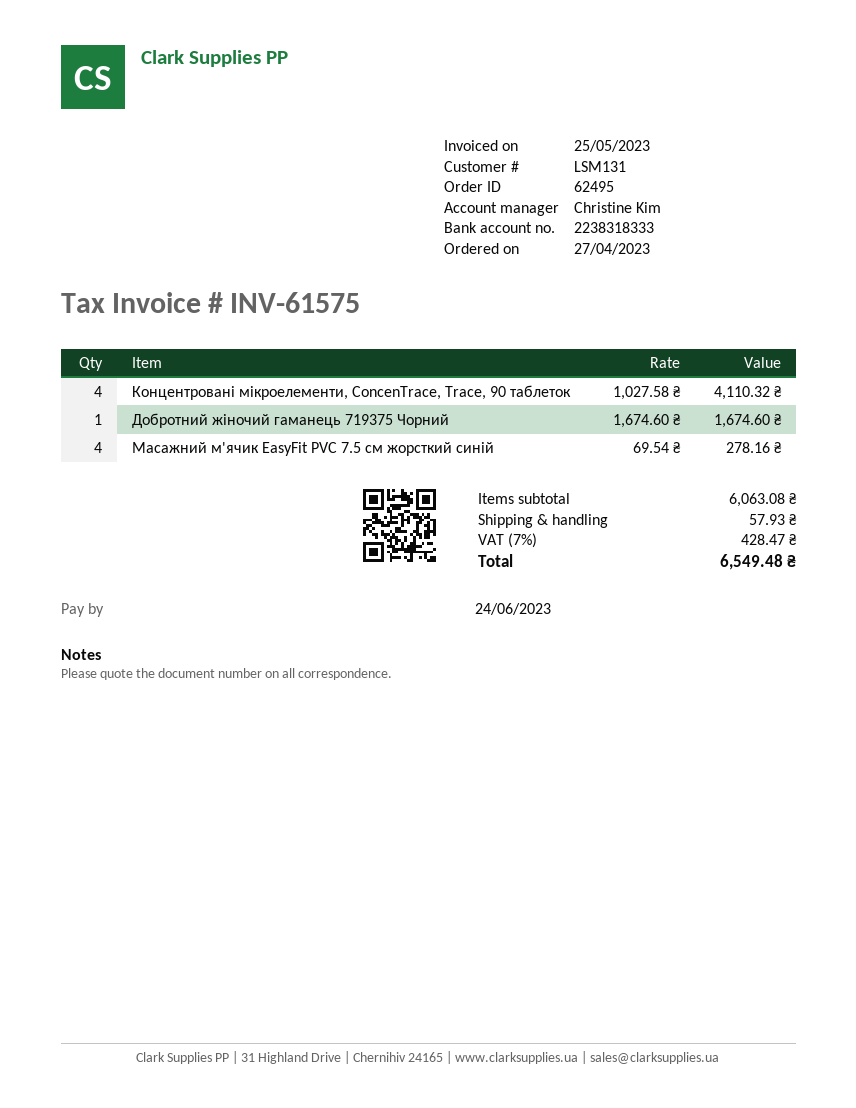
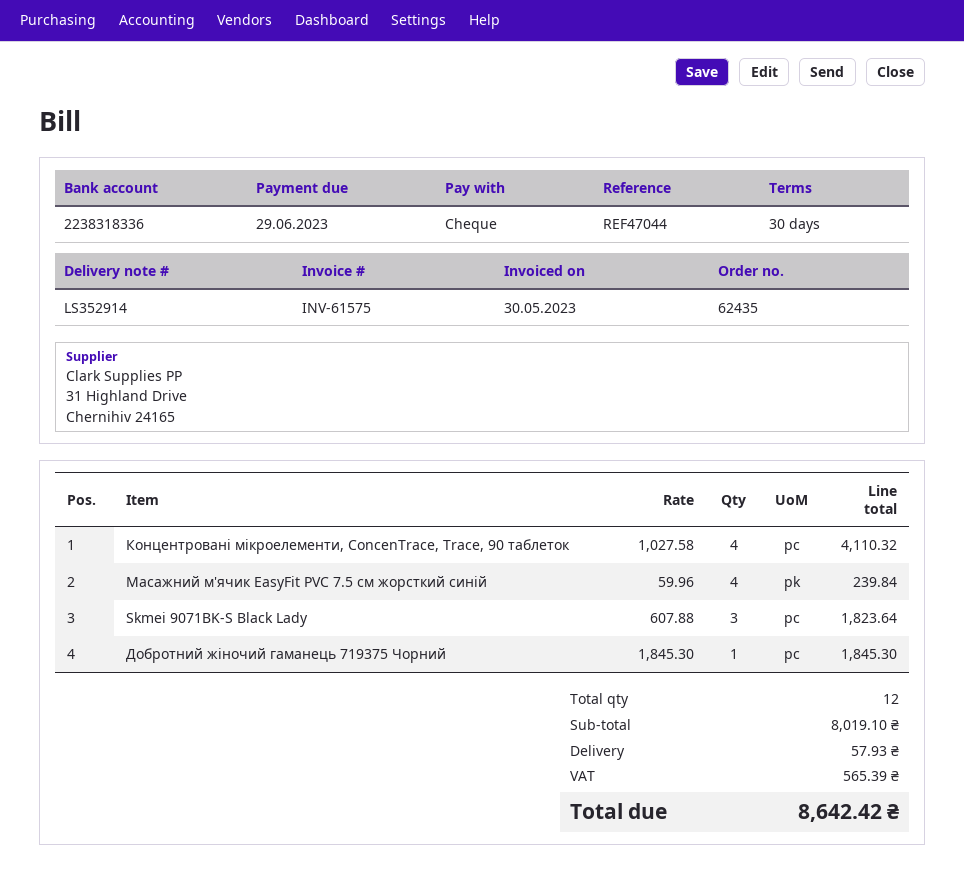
order number: 62495 -> 62435
invoice date: 2023-05-25 -> 2023-05-30
due date: 2023-06-24 -> 2023-06-29
bank account: 2238318333 -> 2238318336
Добротний жіночий гаманець 719375 Чорний: 1 x 1674.60 = 1674.60 -> 1 x 1845.30 = 1845.30
Масажний м'ячик EasyFit PVC 7.5 см жорсткий синій: 4 x 69.54 = 278.16 -> 4 x 59.96 = 239.84
Skmei 9071BK-S Black Lady: none -> 3 x 607.88 = 1823.64
subtotal: 6063.08 -> 8019.10
tax: 428.47 -> 565.39
total: 6549.48 -> 8642.42

